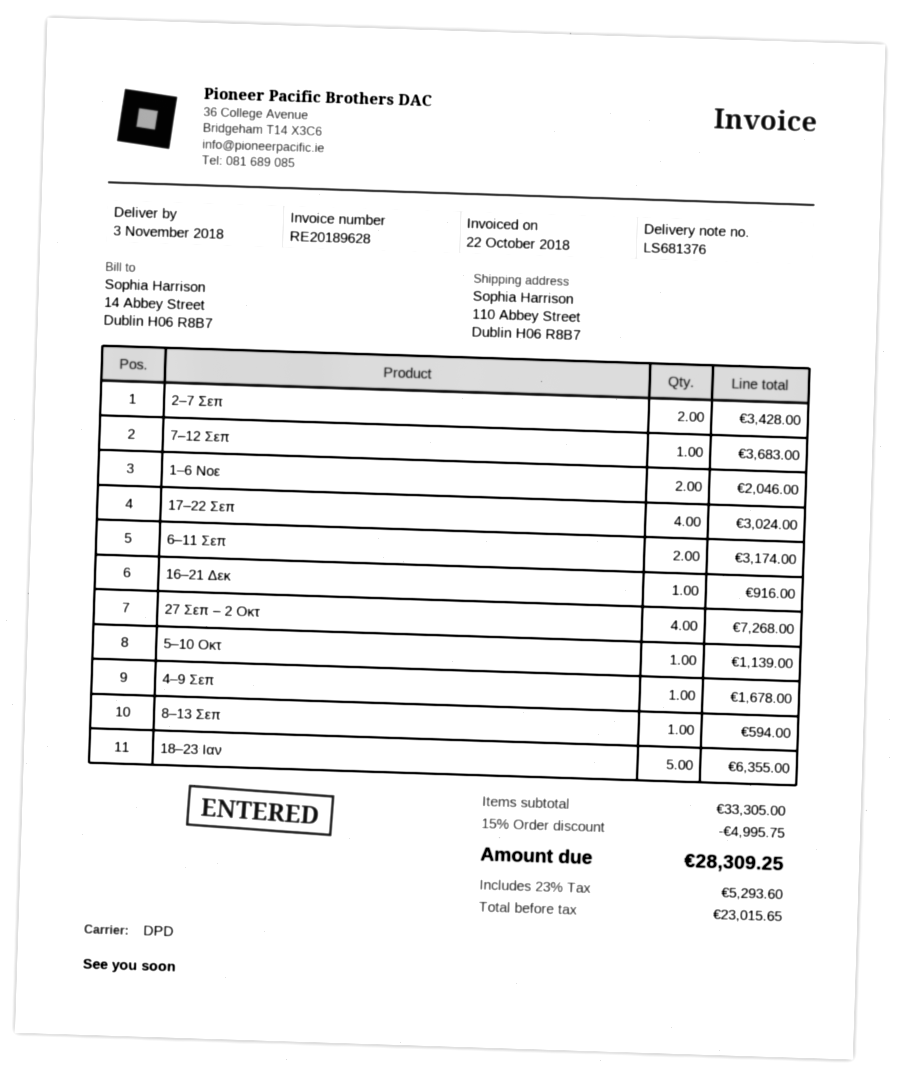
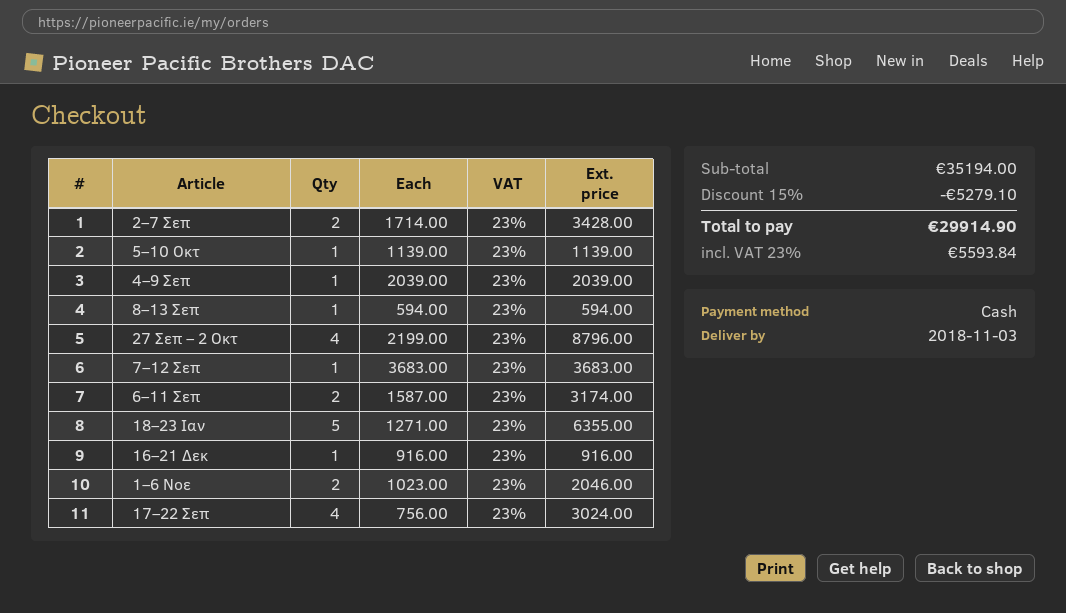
27 Σεπ – 2 Οκτ: 4 for 7268.00 -> 4 for 8796.00
4–9 Σεπ: 1 for 1678.00 -> 1 for 2039.00
subtotal: 33305.00 -> 35194.00
discount: 15% = 4995.75 -> 15% = 5279.10
tax: 23% = 5293.60 -> 23% = 5593.84
total: 28309.25 -> 29914.90

